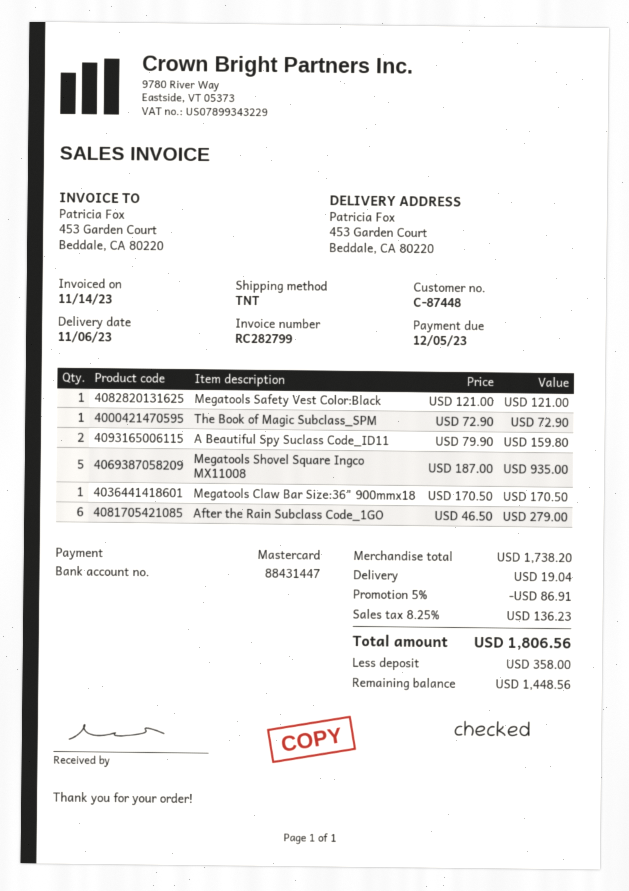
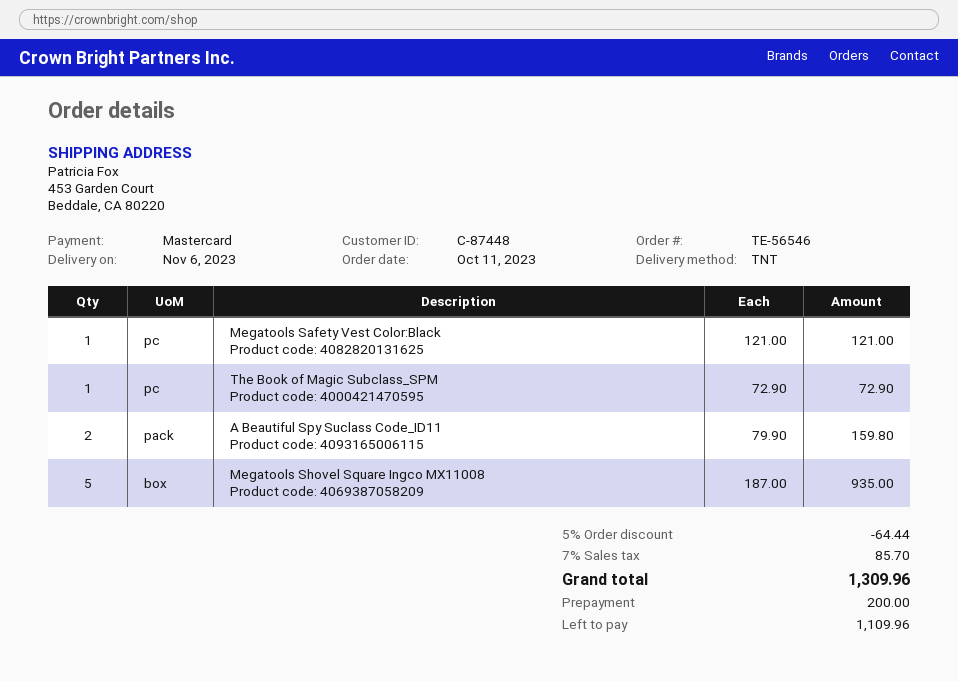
Megatools Claw Bar Size:36" 900mmx18: 1 x 170.50 = 170.50 -> none
After the Rain Subclass Code_1GO: 6 x 46.50 = 279.00 -> none
discount: 5% = 86.91 -> 5% = 64.44
shipping: 19.04 -> none
tax: 8.25% = 136.23 -> 7% = 85.70
total: 1806.56 -> 1309.96
deposit: 358.00 -> 200.00
balance: 1448.56 -> 1109.96

